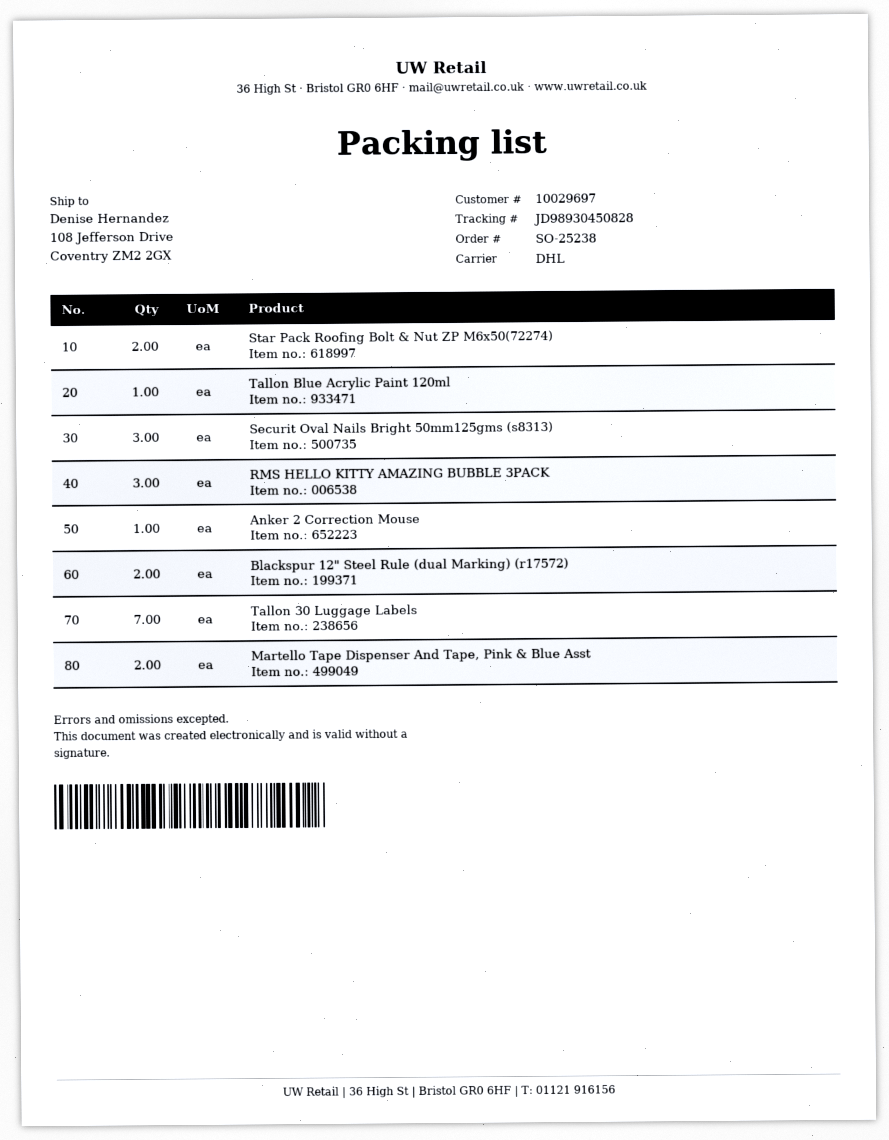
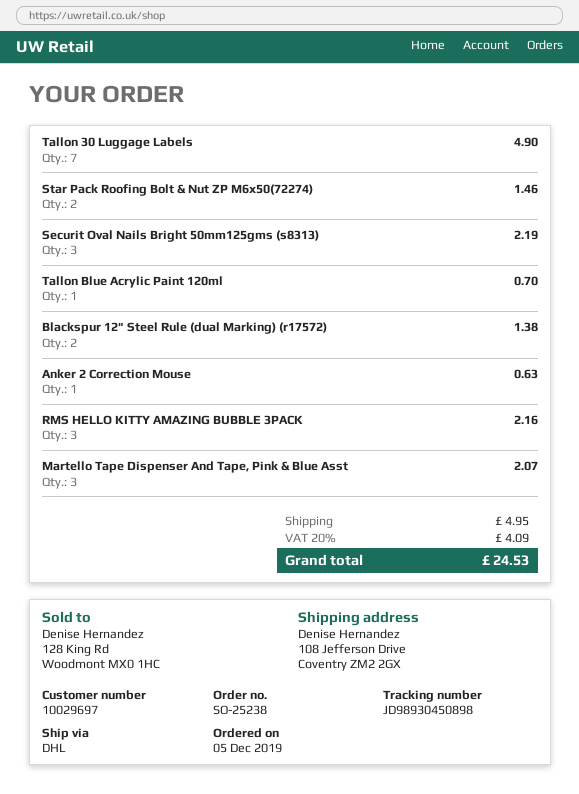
tracking number: JD98930450828 -> JD98930450898
Martello Tape Dispenser And Tape, Pink & Blue Asst: 2 -> 3

